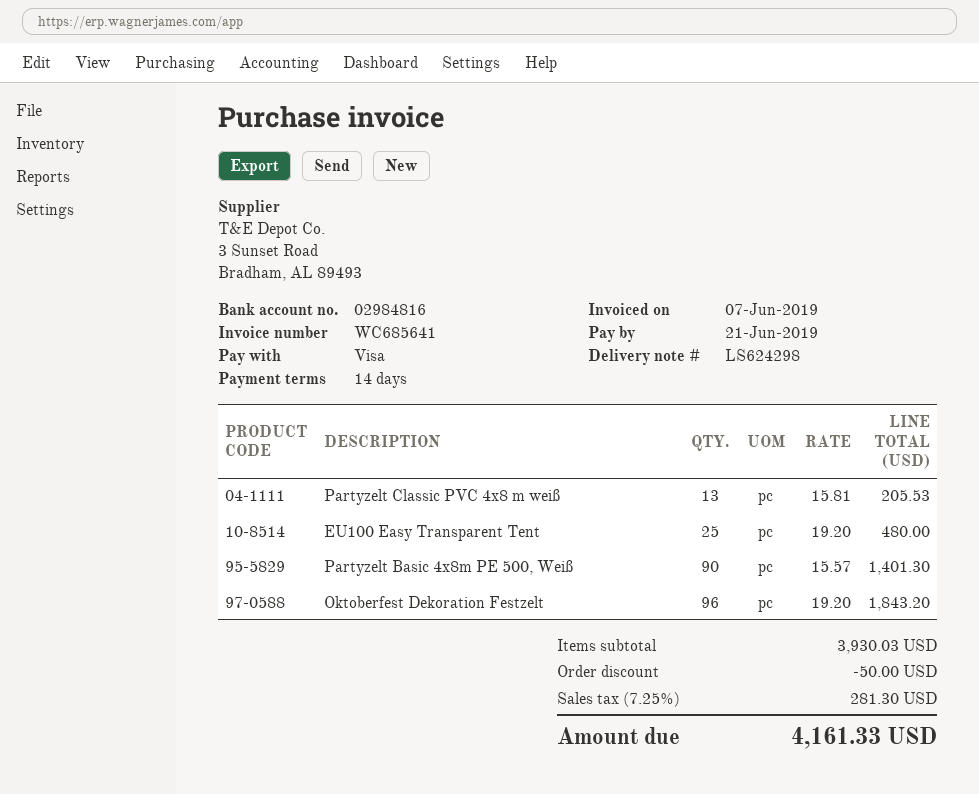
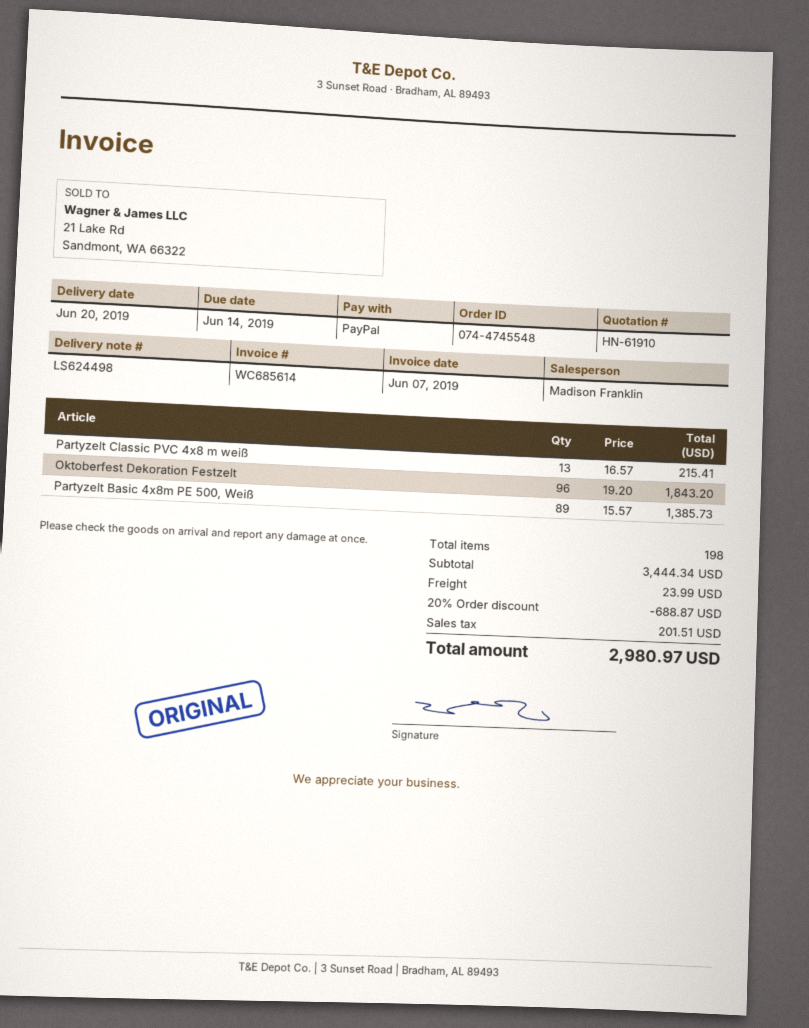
delivery note number: LS624298 -> LS624498
invoice number: WC685641 -> WC685614
due date: 2019-06-21 -> 2019-06-14
payment method: Visa -> PayPal
Partyzelt Classic PVC 4x8 m weiß: 13 x 15.81 = 205.53 -> 13 x 16.57 = 215.41
EU100 Easy Transparent Tent: 25 x 19.20 = 480.00 -> none
Partyzelt Basic 4x8m PE 500, Weiß: 90 x 15.57 = 1401.30 -> 89 x 15.57 = 1385.73
subtotal: 3930.03 -> 3444.34
discount: 50.00 -> 688.87
shipping: none -> 23.99
tax: 281.30 -> 201.51
total: 4161.33 -> 2980.97

